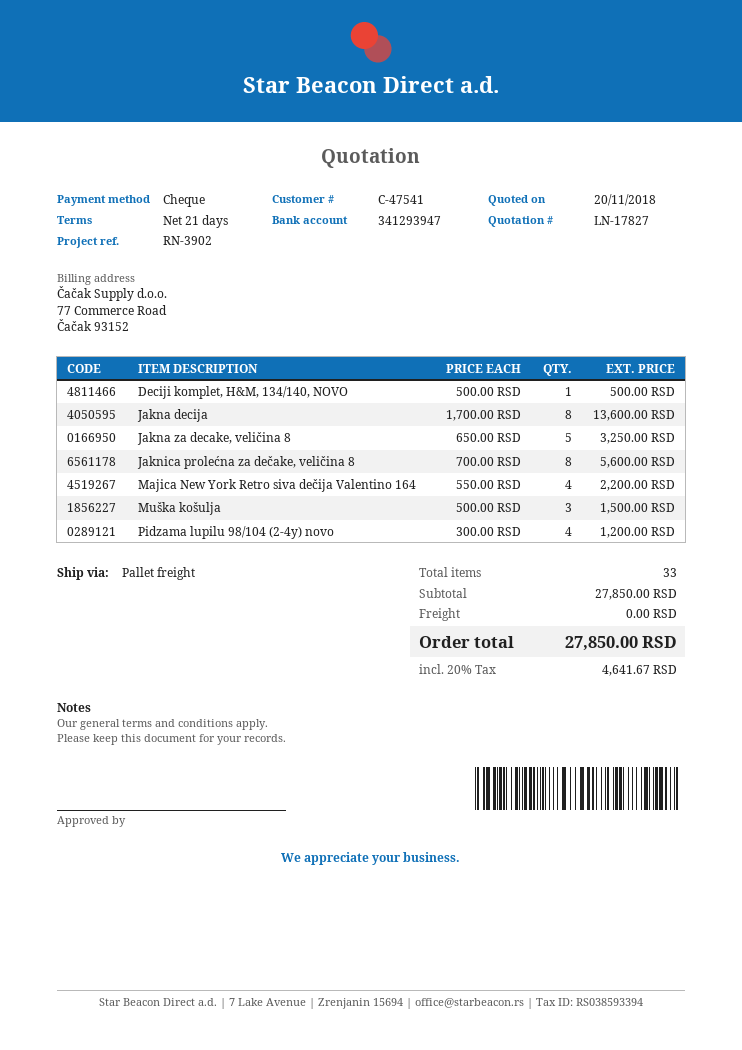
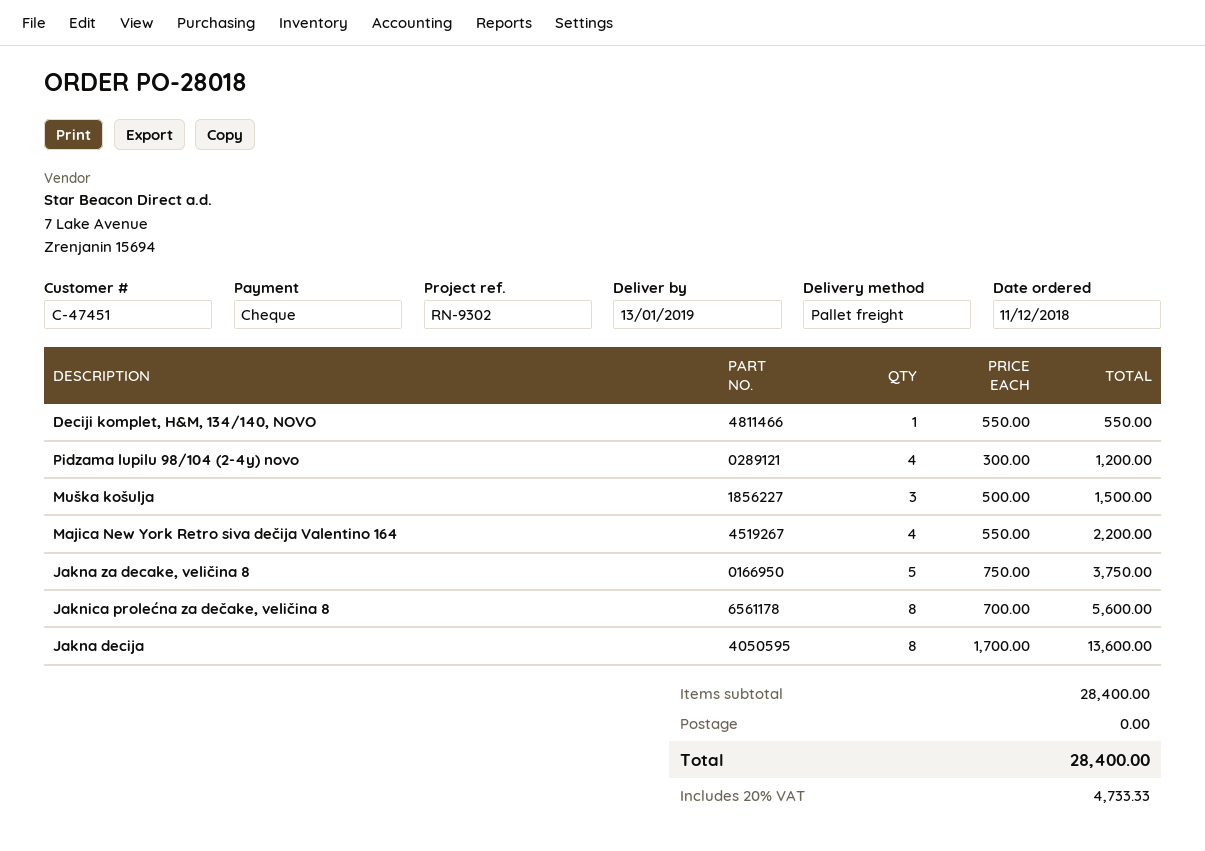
customer number: C-47541 -> C-47451
reference: RN-3902 -> RN-9302
Deciji komplet, H&M, 134/140, NOVO: 1 x 500.00 = 500.00 -> 1 x 550.00 = 550.00
Jakna za decake, veličina 8: 5 x 650.00 = 3250.00 -> 5 x 750.00 = 3750.00
subtotal: 27850.00 -> 28400.00
tax: 20% = 4641.67 -> 20% = 4733.33
total: 27850.00 -> 28400.00

